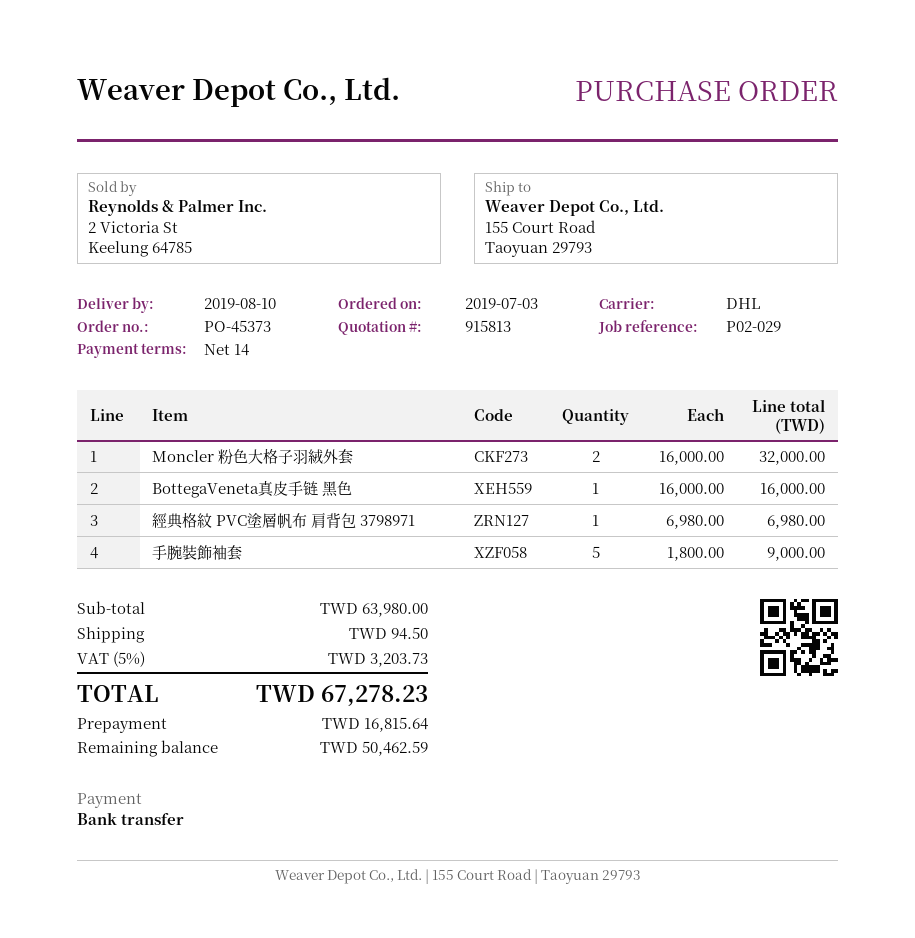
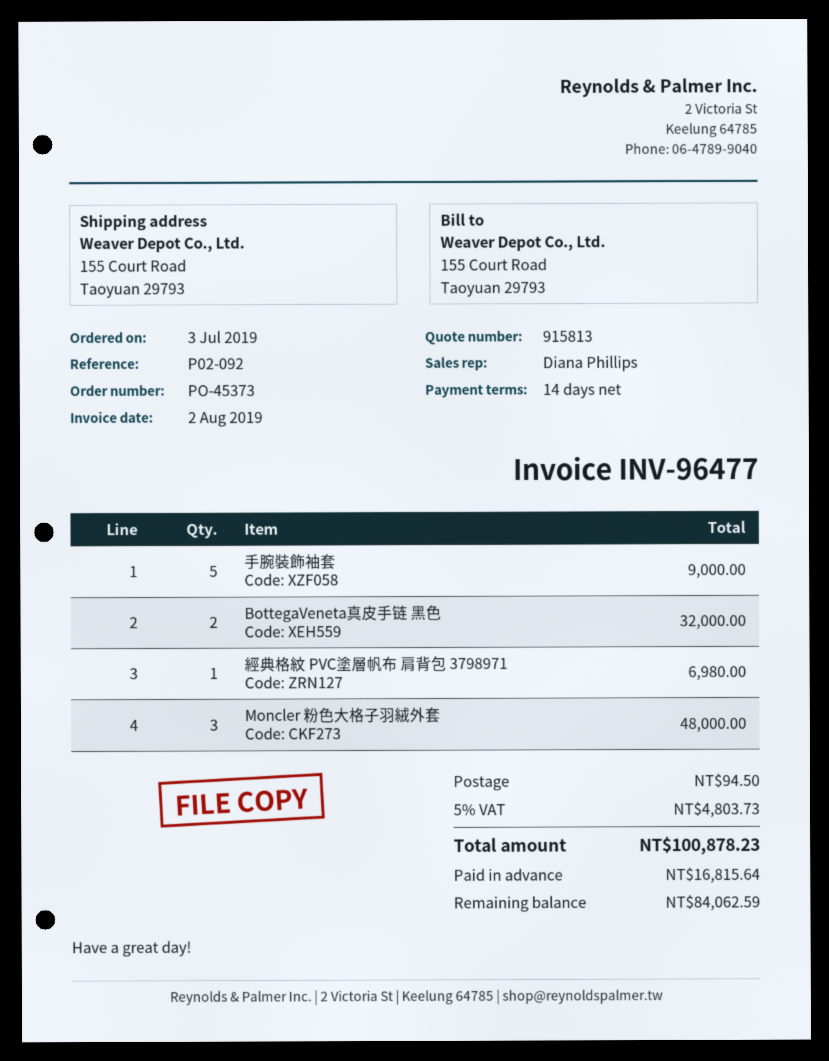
reference: P02-029 -> P02-092
Moncler 粉色大格子羽絨外套: 2 for 32000.00 -> 3 for 48000.00
BottegaVeneta真皮手链 黑色: 1 for 16000.00 -> 2 for 32000.00
tax: 5% = 3203.73 -> 5% = 4803.73
total: 67278.23 -> 100878.23
balance: 50462.59 -> 84062.59

